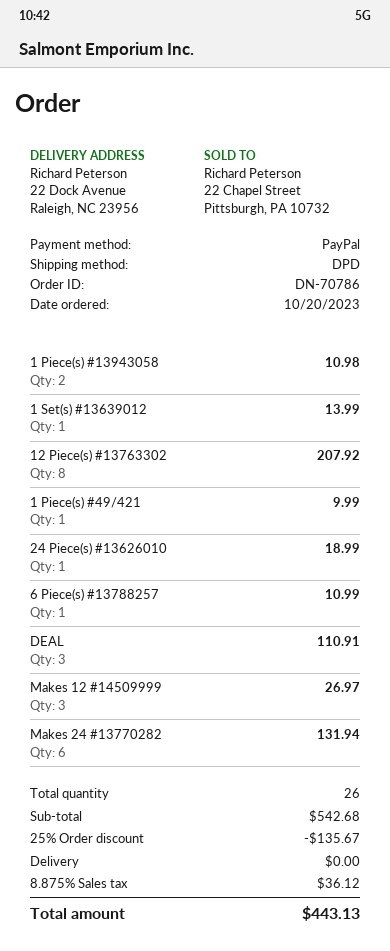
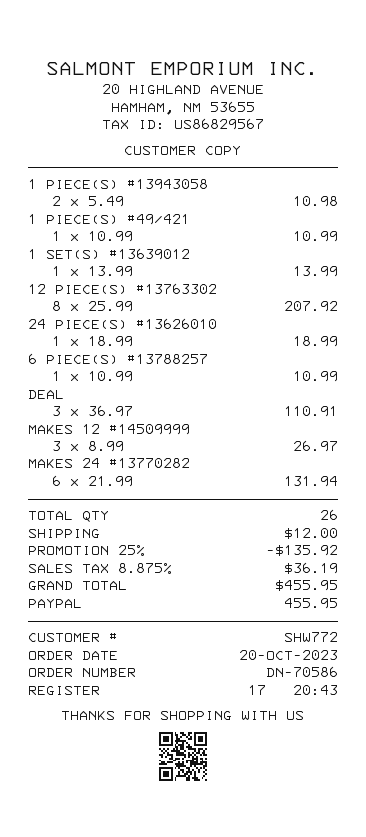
order number: DN-70786 -> DN-70586
1 Piece(s) #49/421: 1 for 9.99 -> 1 for 10.99
discount: 25% = 135.67 -> 25% = 135.92
shipping: 0.00 -> 12.00
tax: 8.875% = 36.12 -> 8.875% = 36.19
total: 443.13 -> 455.95

